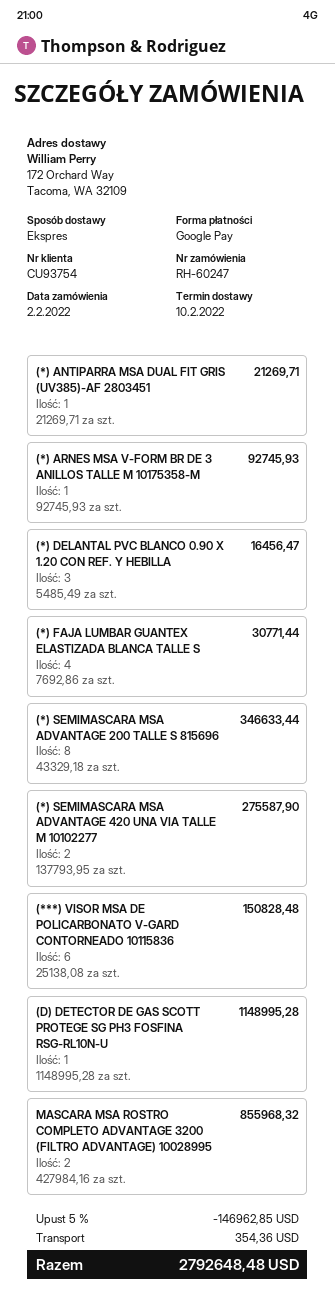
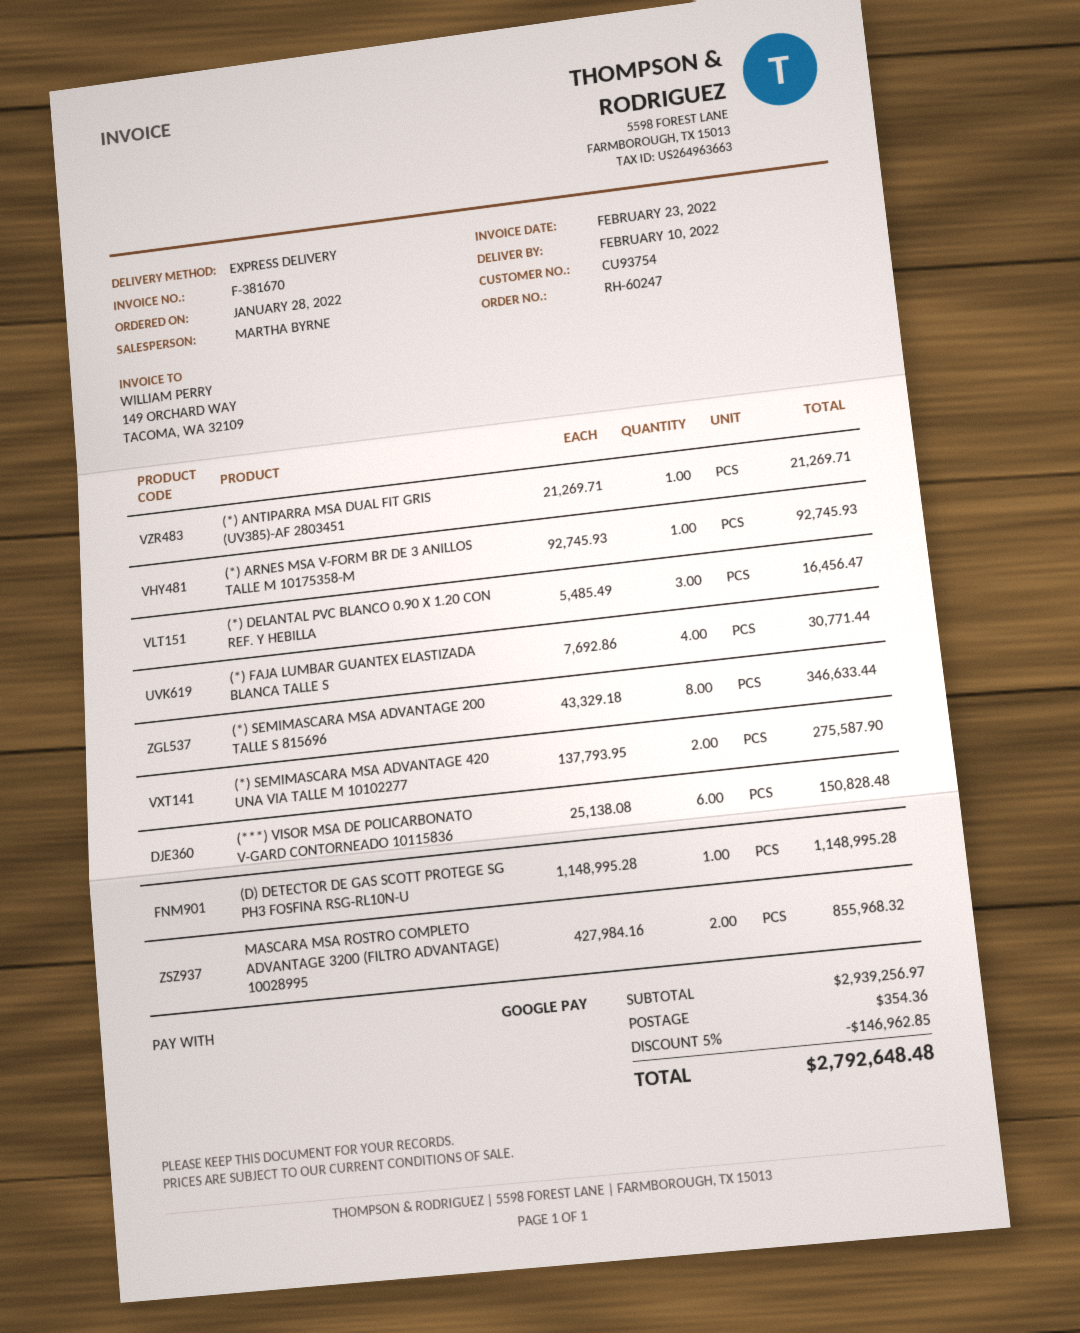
order date: 2022-02-02 -> 2022-01-28

